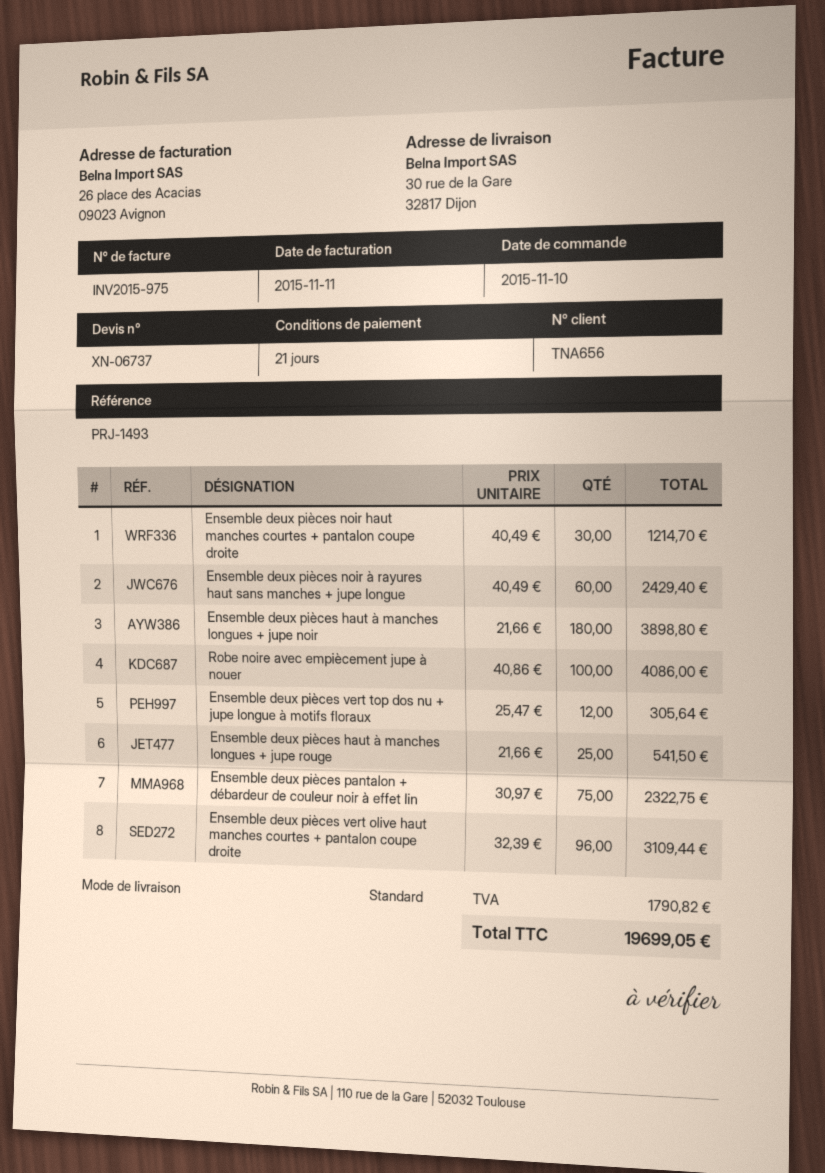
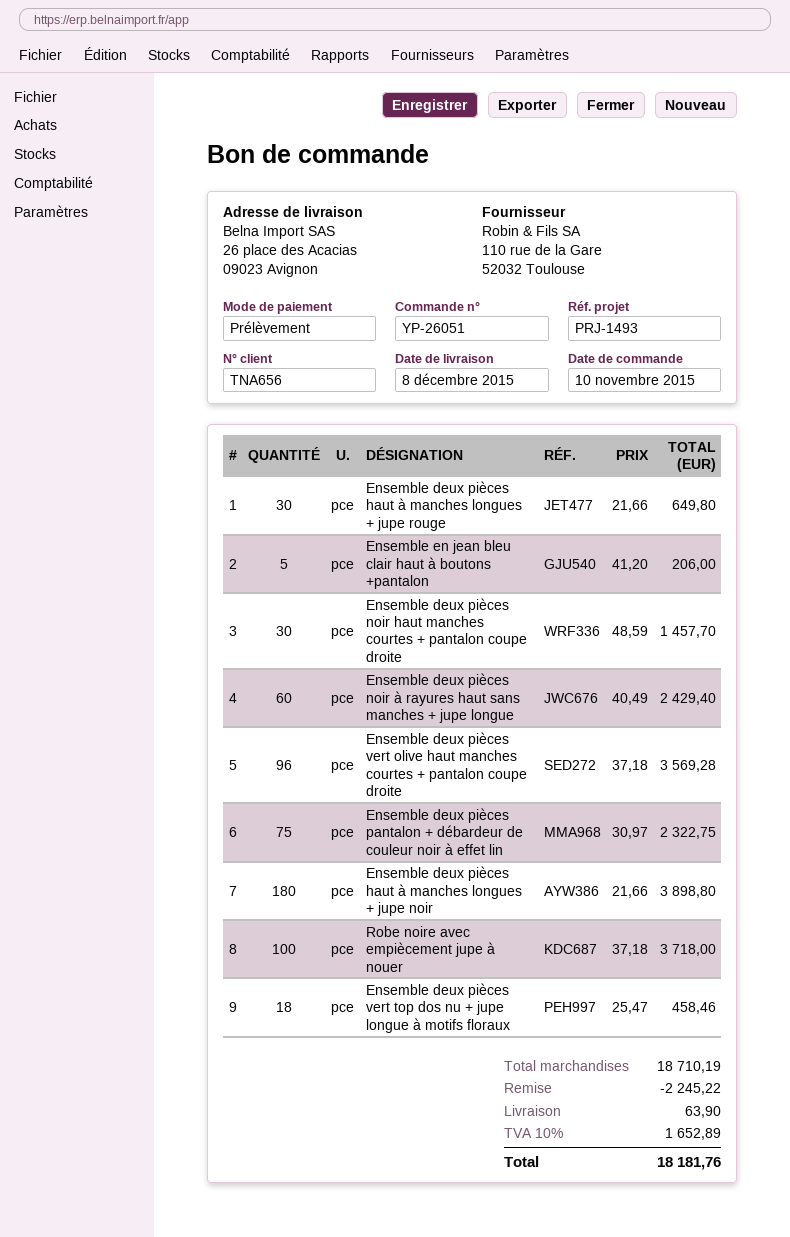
ship to: 30 rue de la Gare, 32817 Dijon -> 26 place des Acacias, 09023 Avignon
Ensemble deux pièces noir haut manches courtes + pantalon coupe droite: 30 x 40.49 = 1214.70 -> 30 x 48.59 = 1457.70
Robe noire avec empiècement jupe à nouer: 100 x 40.86 = 4086.00 -> 100 x 37.18 = 3718.00
Ensemble deux pièces vert top dos nu + jupe longue à motifs floraux: 12 x 25.47 = 305.64 -> 18 x 25.47 = 458.46
Ensemble deux pièces haut à manches longues + jupe rouge: 25 x 21.66 = 541.50 -> 30 x 21.66 = 649.80
Ensemble deux pièces vert olive haut manches courtes + pantalon coupe droite: 96 x 32.39 = 3109.44 -> 96 x 37.18 = 3569.28
Ensemble en jean bleu clair haut à boutons +pantalon: none -> 5 x 41.20 = 206.00
discount: none -> 2245.22
shipping: none -> 63.90
tax: 1790.82 -> 1652.89
total: 19699.05 -> 18181.76

